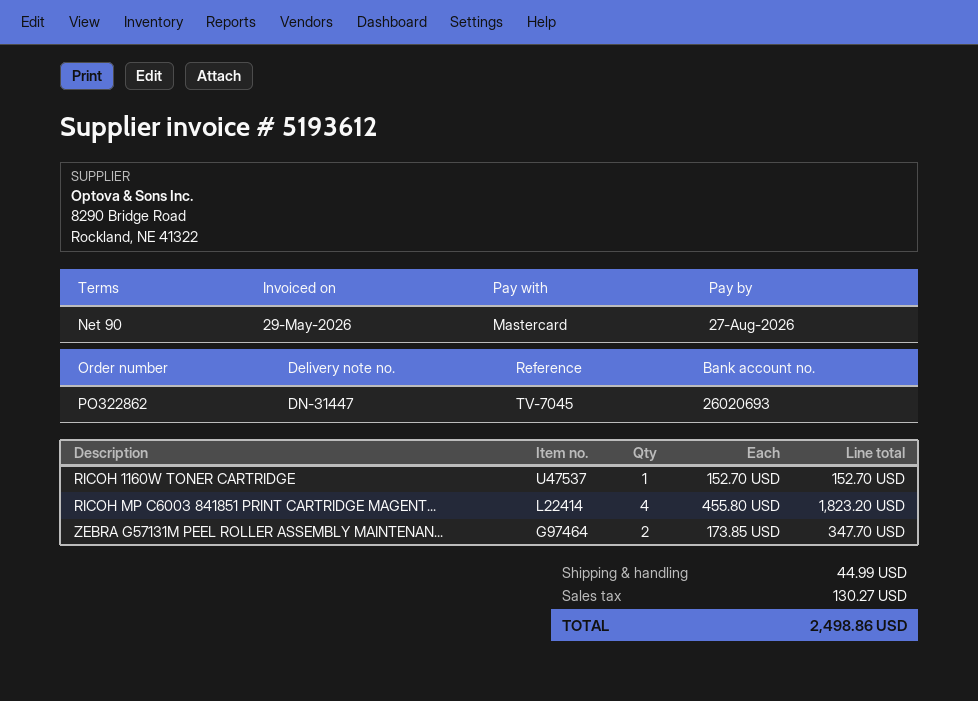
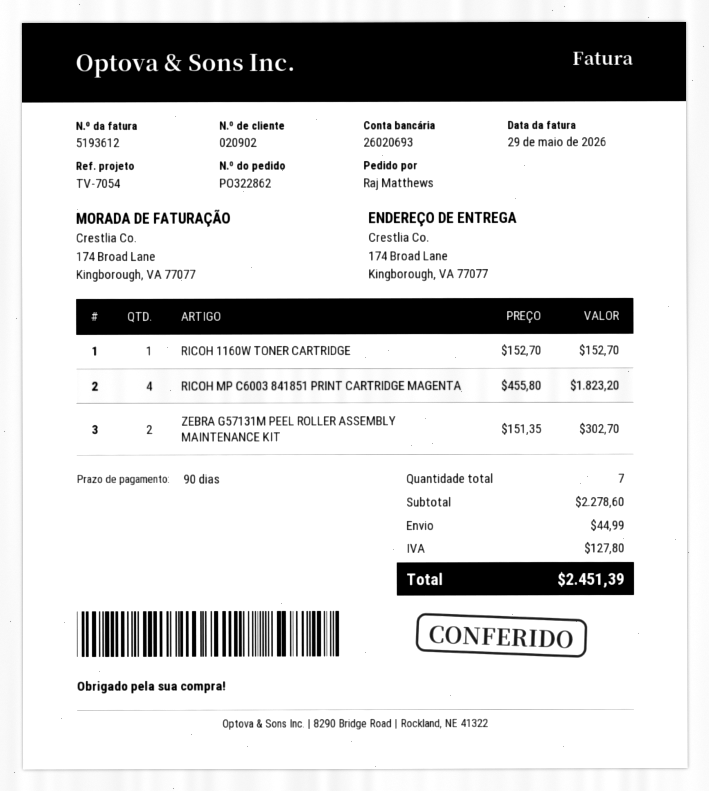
reference: TV-7045 -> TV-7054
ZEBRA G57131M PEEL ROLLER ASSEMBLY MAINTENAN...: 2 x 173.85 = 347.70 -> 2 x 151.35 = 302.70
tax: 130.27 -> 127.80
total: 2498.86 -> 2451.39

